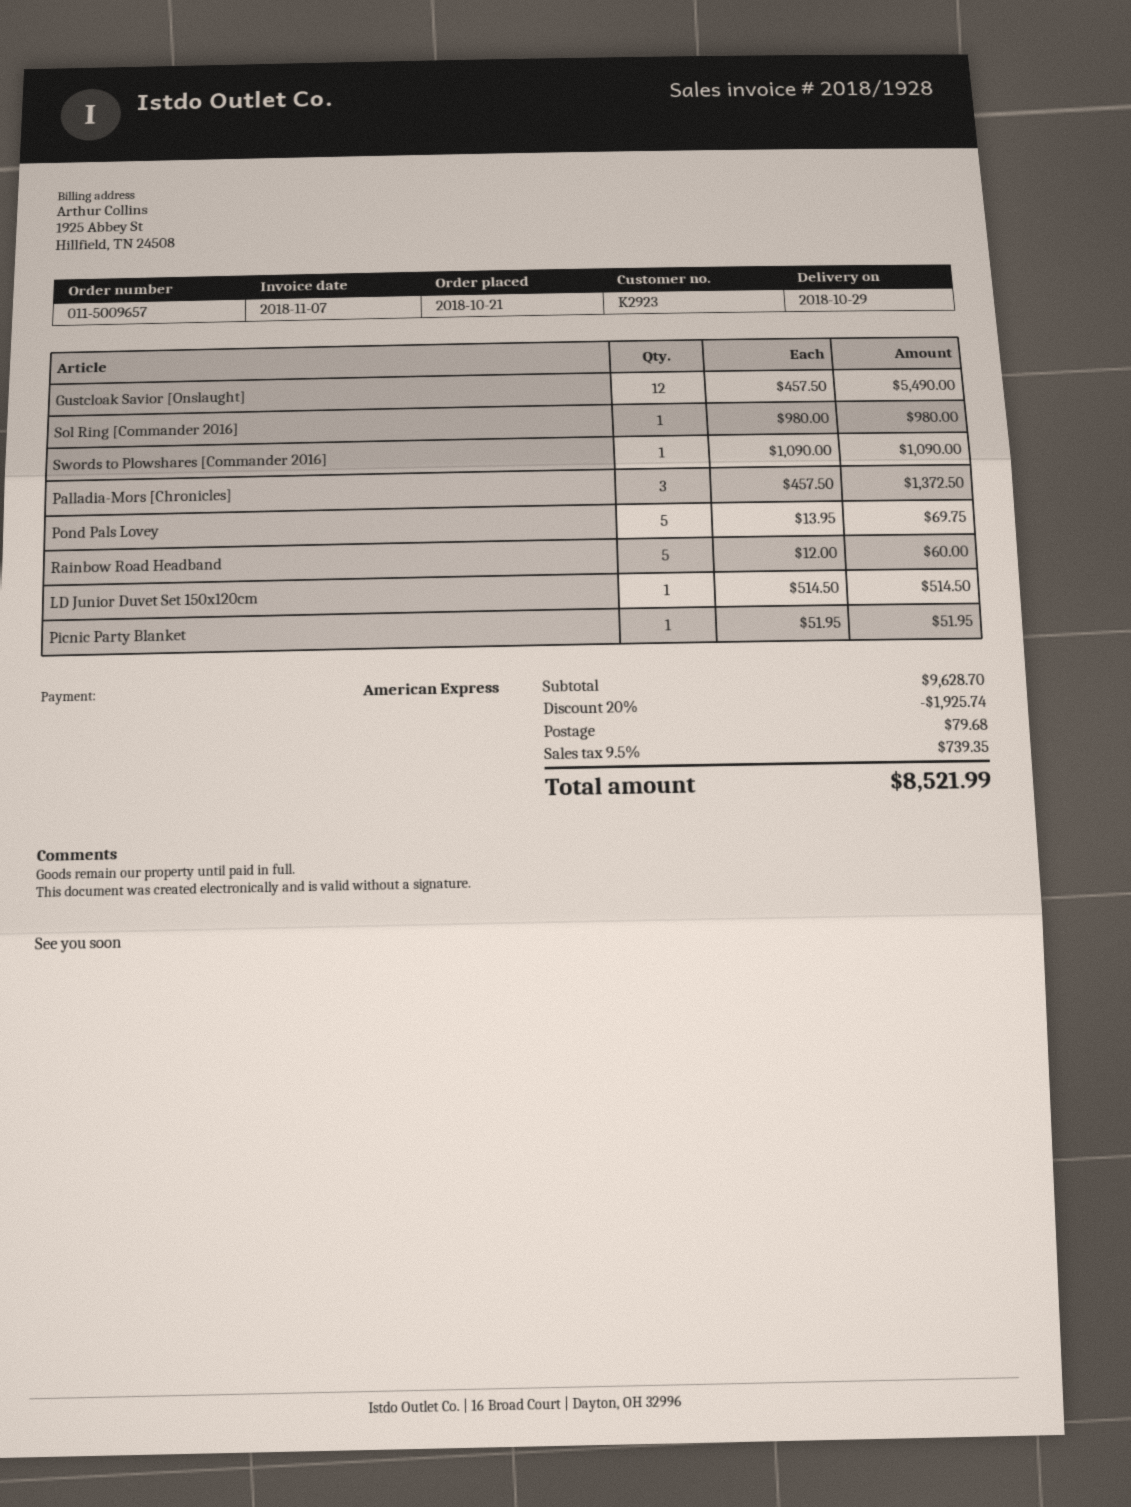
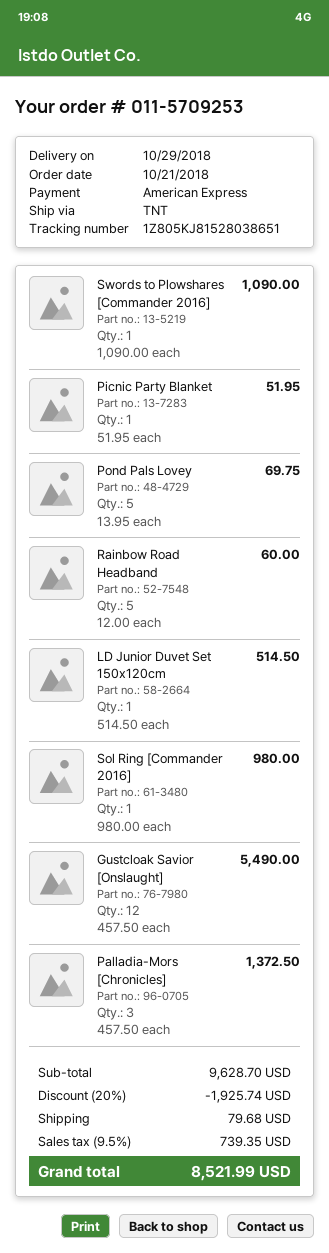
order number: 011-5009657 -> 011-5709253

